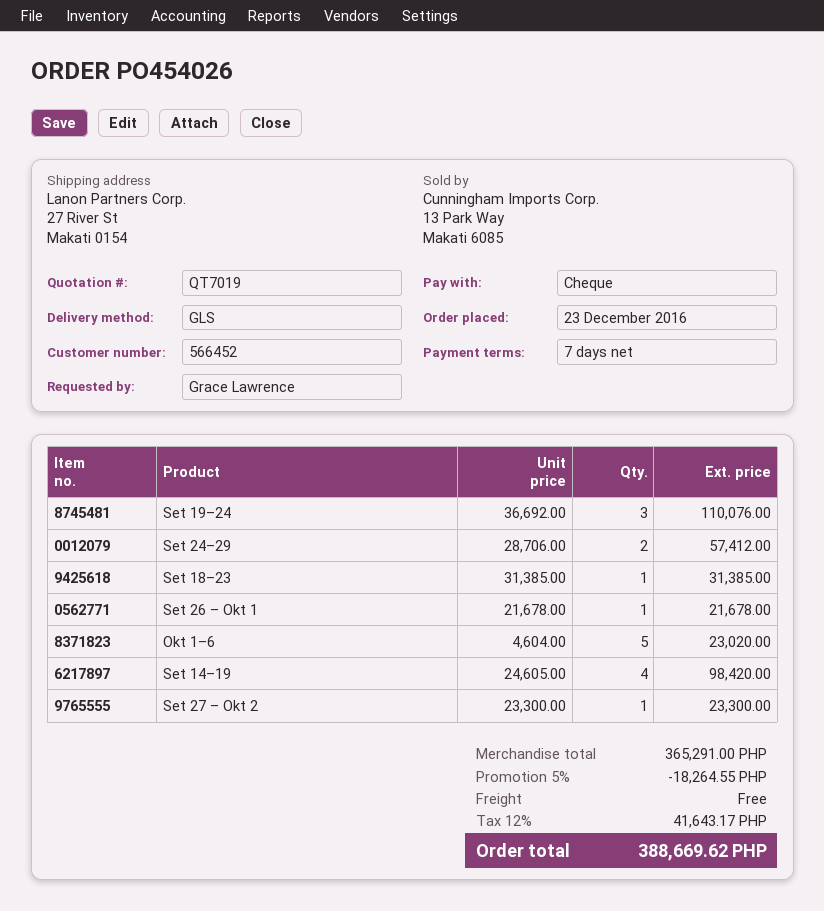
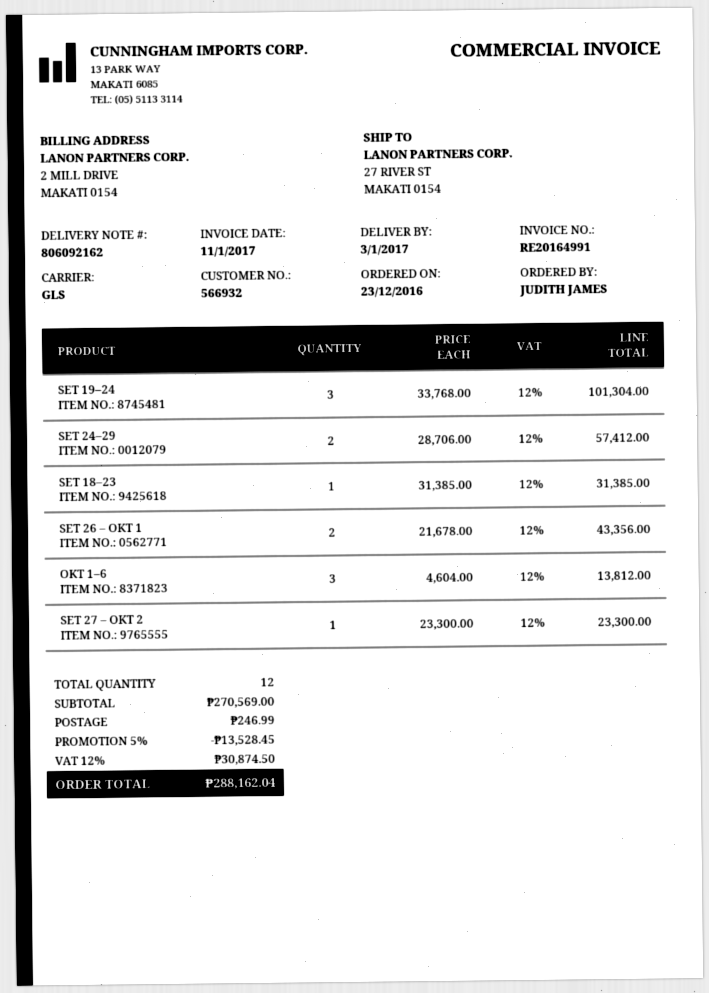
customer number: 566452 -> 566932
ordered by: Grace Lawrence -> JUDITH JAMES
Set 19–24: 3 x 36692.00 = 110076.00 -> 3 x 33768.00 = 101304.00
Set 26 – Okt 1: 1 x 21678.00 = 21678.00 -> 2 x 21678.00 = 43356.00
Okt 1–6: 5 x 4604.00 = 23020.00 -> 3 x 4604.00 = 13812.00
Set 14–19: 4 x 24605.00 = 98420.00 -> none
subtotal: 365291.00 -> 270569.00
discount: 5% = 18264.55 -> 5% = 13528.45
shipping: 0.00 -> 246.99
tax: 12% = 41643.17 -> 12% = 30874.50
total: 388669.62 -> 288162.04

